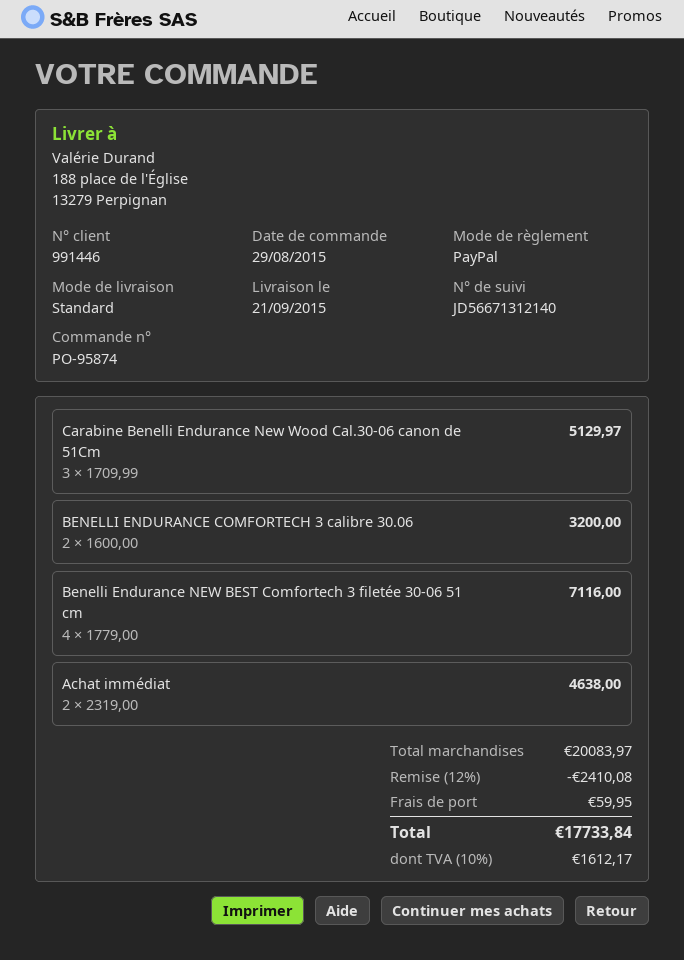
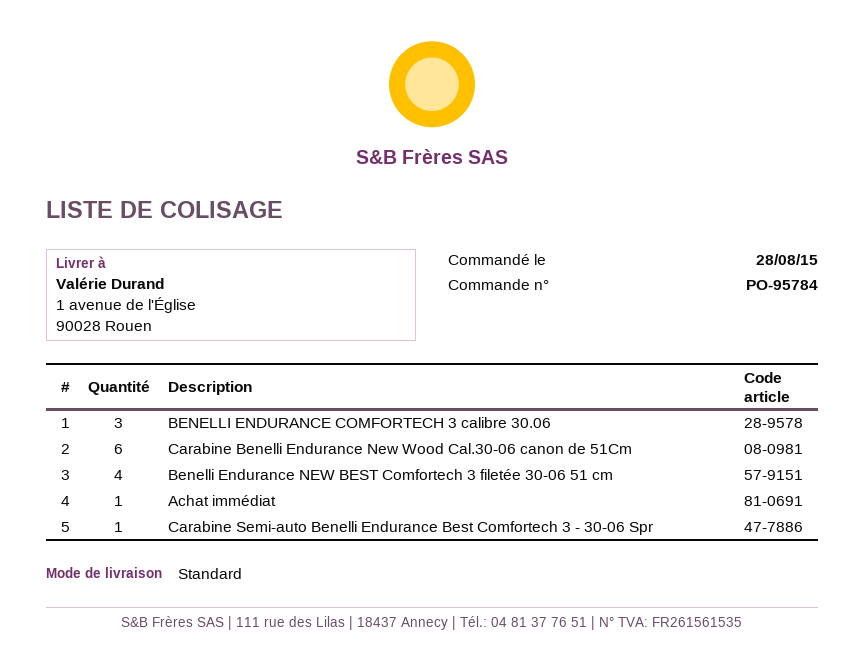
order number: PO-95874 -> PO-95784
order date: 2015-08-29 -> 2015-08-28
ship to: 188 place de l'Église, 13279 Perpignan -> 1 avenue de l'Église, 90028 Rouen
Carabine Benelli Endurance New Wood Cal.30-06 canon de 51Cm: 3 -> 6
BENELLI ENDURANCE COMFORTECH 3 calibre 30.06: 2 -> 3
Achat immédiat: 2 -> 1
Carabine Semi-auto Benelli Endurance Best Comfortech 3 - 30-06 Spr: none -> 1

